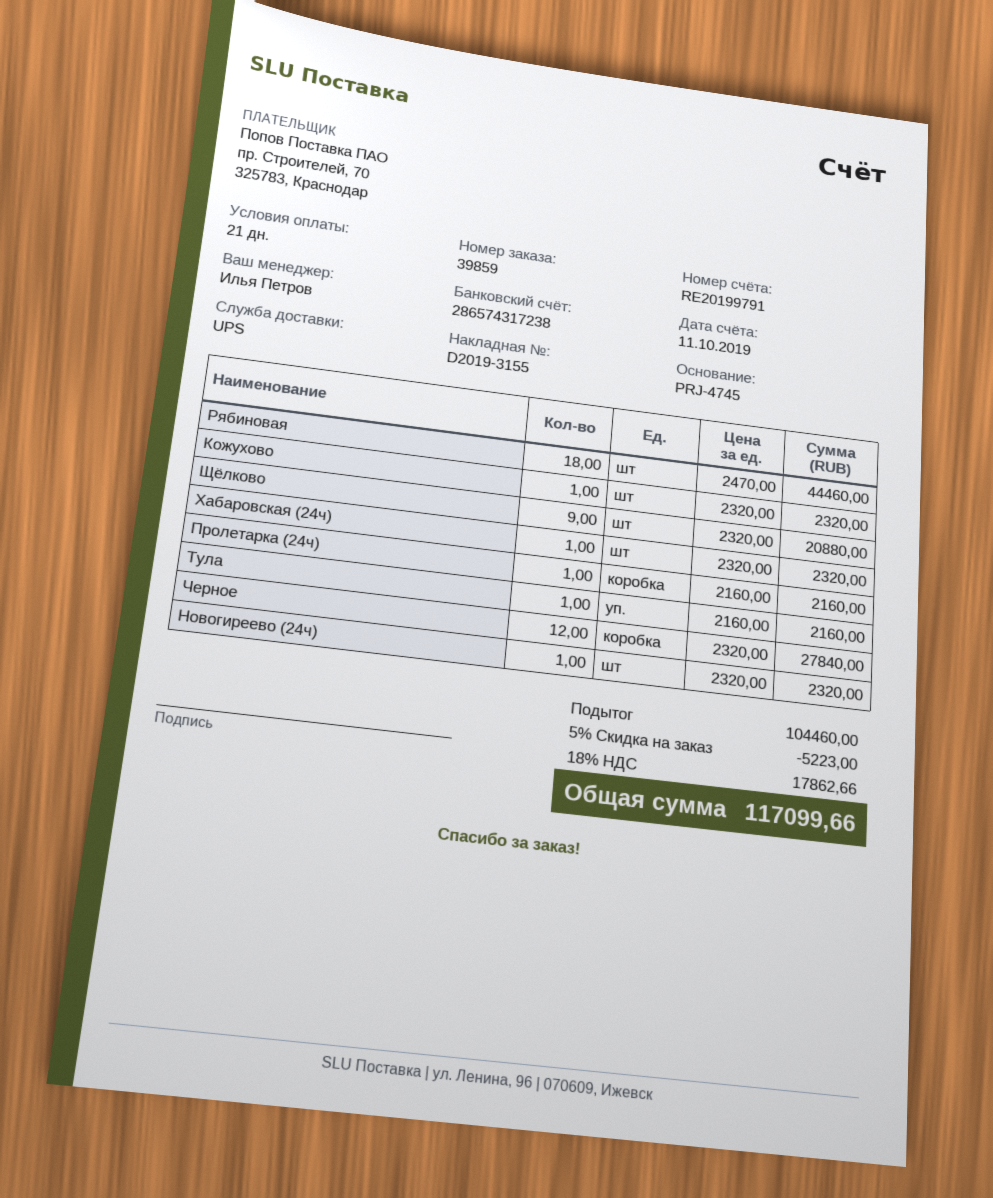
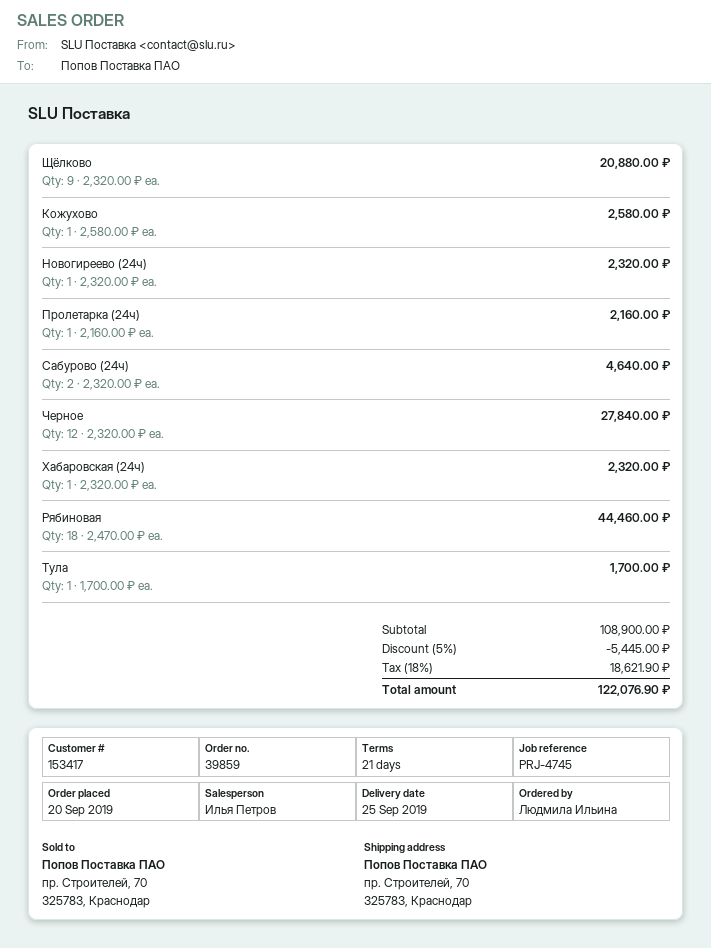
Кожухово: 1 x 2320.00 = 2320.00 -> 1 x 2580.00 = 2580.00
Тула: 1 x 2160.00 = 2160.00 -> 1 x 1700.00 = 1700.00
Сабурово (24ч): none -> 2 x 2320.00 = 4640.00
subtotal: 104460.00 -> 108900.00
discount: 5% = 5223.00 -> 5% = 5445.00
tax: 18% = 17862.66 -> 18% = 18621.90
total: 117099.66 -> 122076.90

